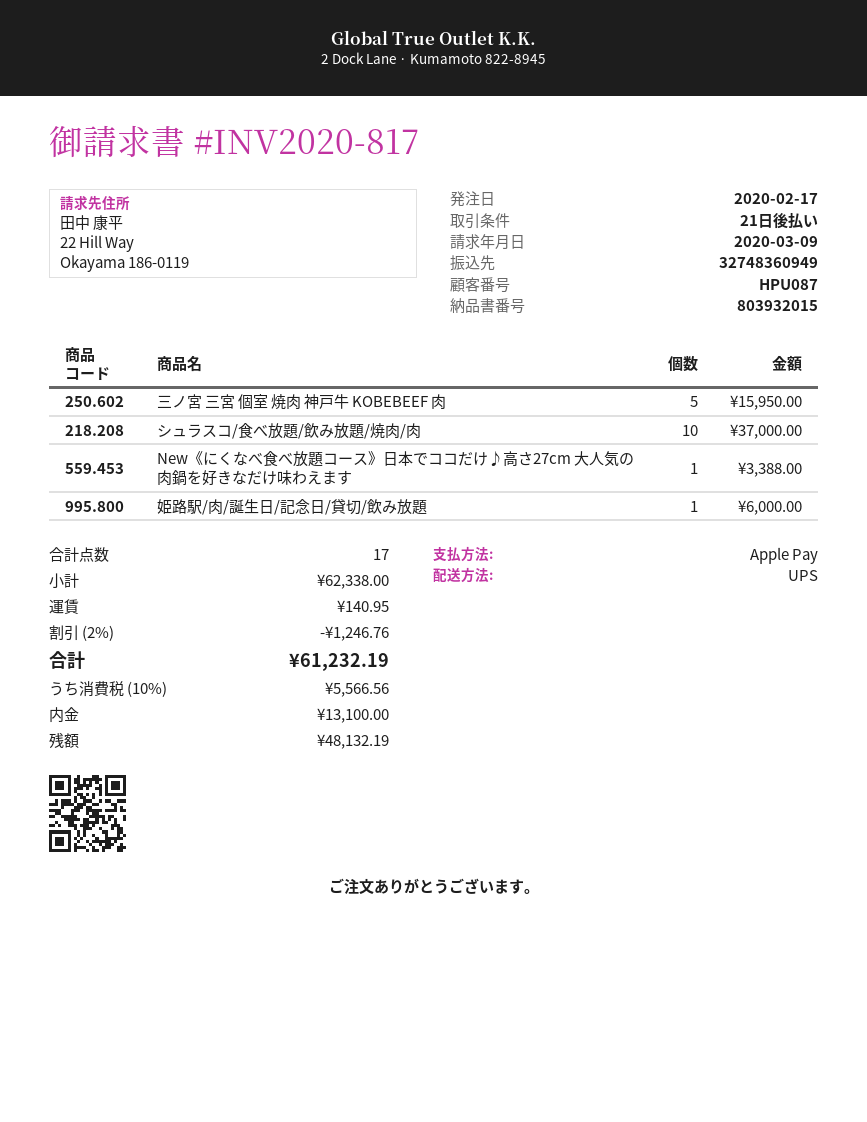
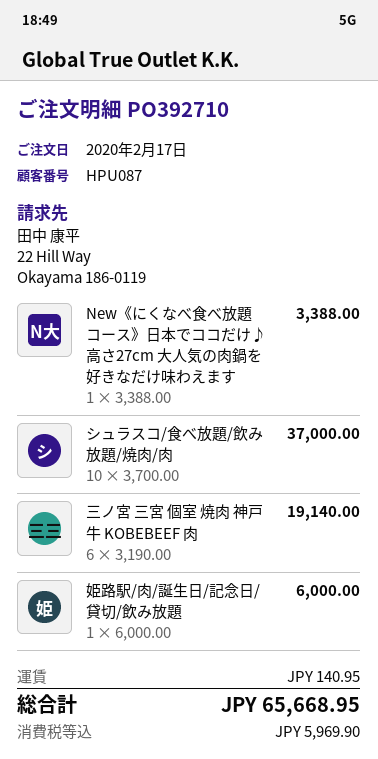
三ノ宮 三宮 個室 焼肉 神戸牛 KOBEBEEF 肉: 5 for 15950.00 -> 6 for 19140.00
discount: 2% = 1246.76 -> none
tax: 5566.56 -> 5969.90
total: 61232.19 -> 65668.95

